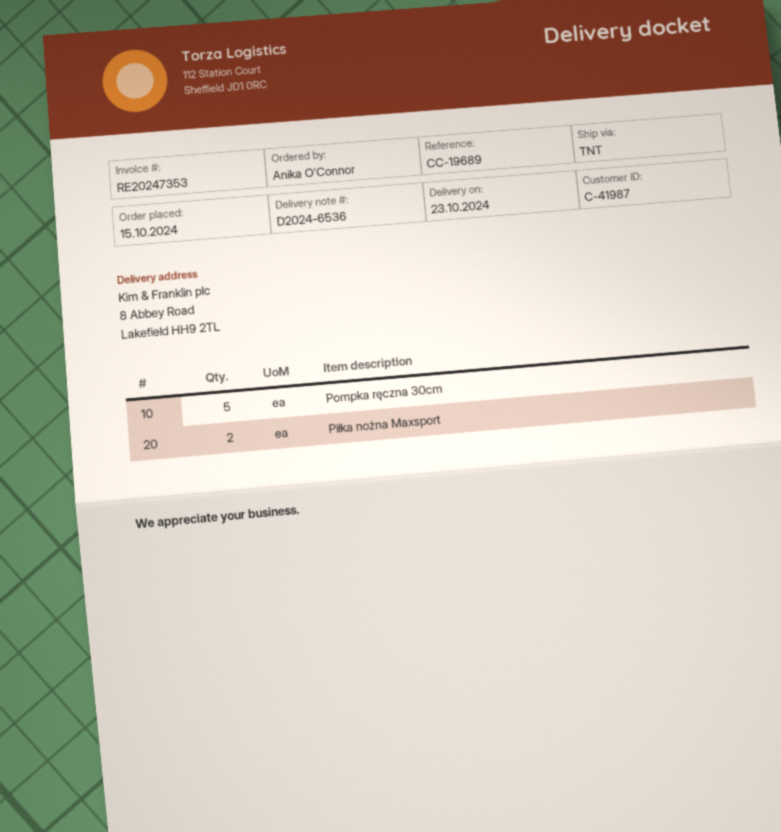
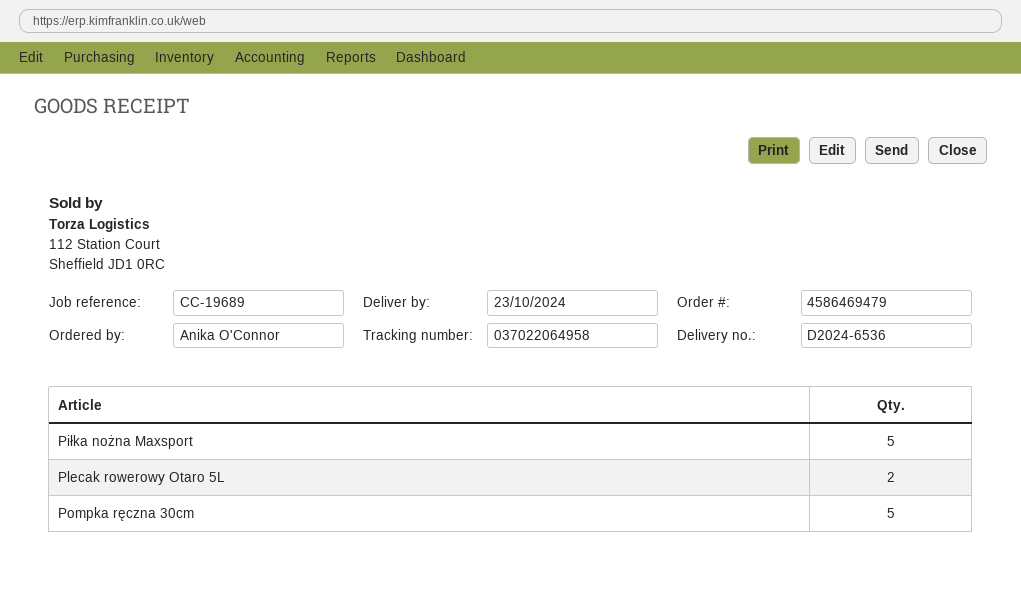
Piłka nożna Maxsport: 2 -> 5
Plecak rowerowy Otaro 5L: none -> 2

